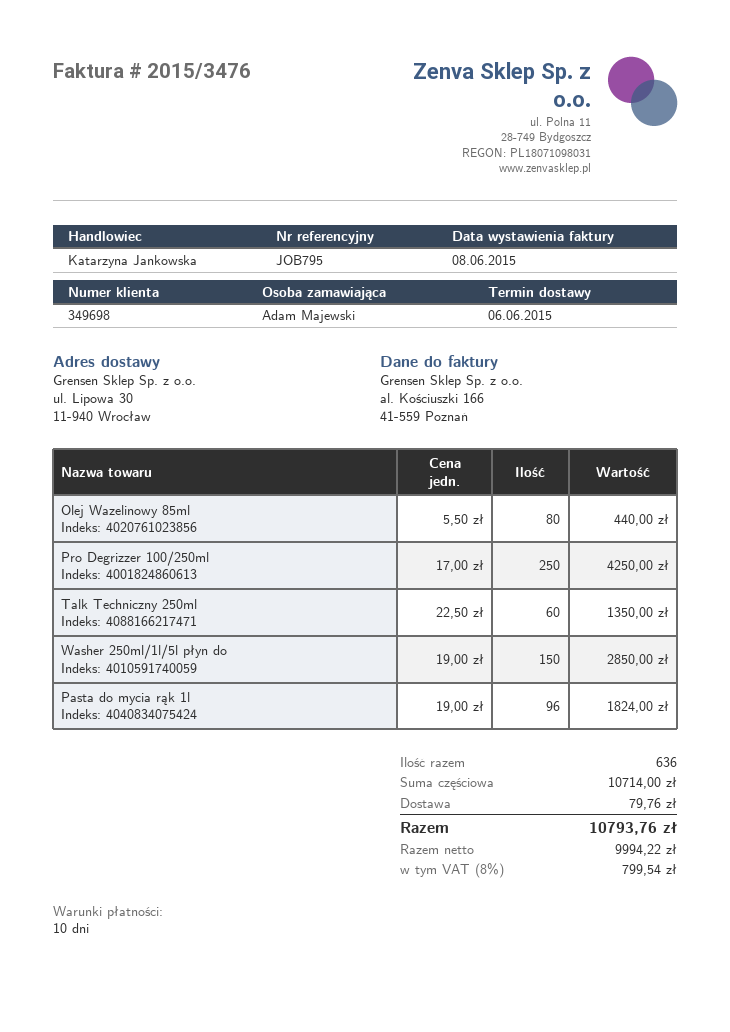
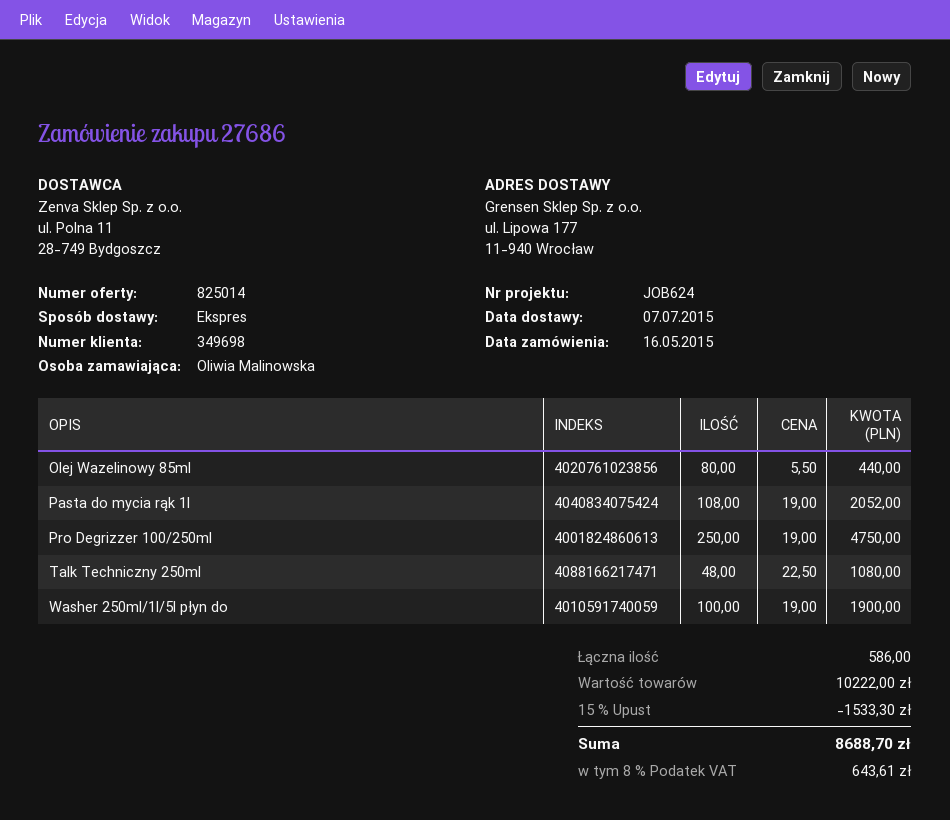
delivery date: 2015-06-06 -> 2015-07-07
reference: JOB795 -> JOB624
ordered by: Adam Majewski -> Oliwia Malinowska
ship to: ul. Lipowa 30, 11-940 Wrocław -> ul. Lipowa 177, 11-940 Wrocław
Pro Degrizzer 100/250ml: 250 x 17.00 = 4250.00 -> 250 x 19.00 = 4750.00
Talk Techniczny 250ml: 60 x 22.50 = 1350.00 -> 48 x 22.50 = 1080.00
Washer 250ml/1l/5l płyn do: 150 x 19.00 = 2850.00 -> 100 x 19.00 = 1900.00
Pasta do mycia rąk 1l: 96 x 19.00 = 1824.00 -> 108 x 19.00 = 2052.00
total quantity: 636 -> 586
subtotal: 10714.00 -> 10222.00
discount: none -> 15% = 1533.30
shipping: 79.76 -> none
tax: 8% = 799.54 -> 8% = 643.61
total: 10793.76 -> 8688.70

